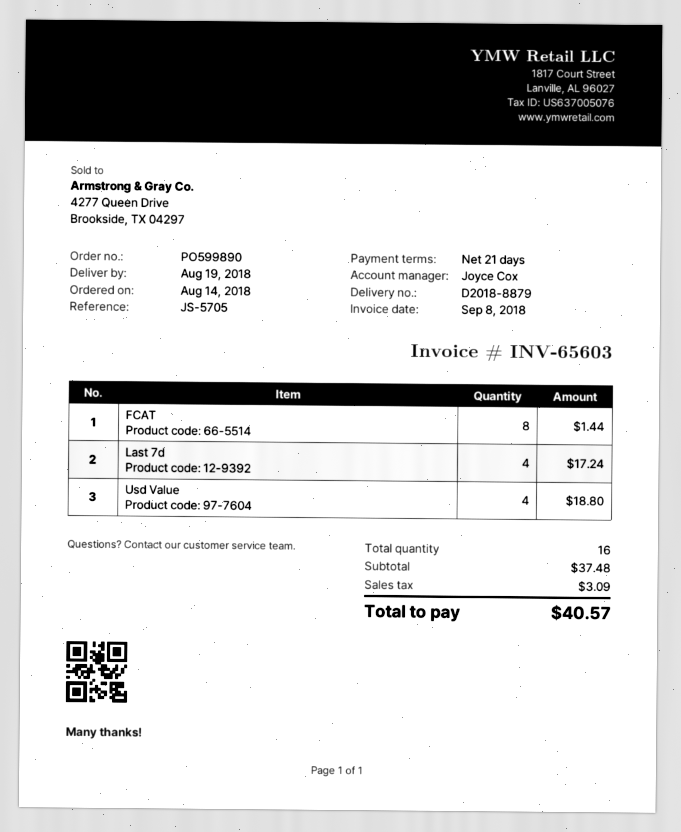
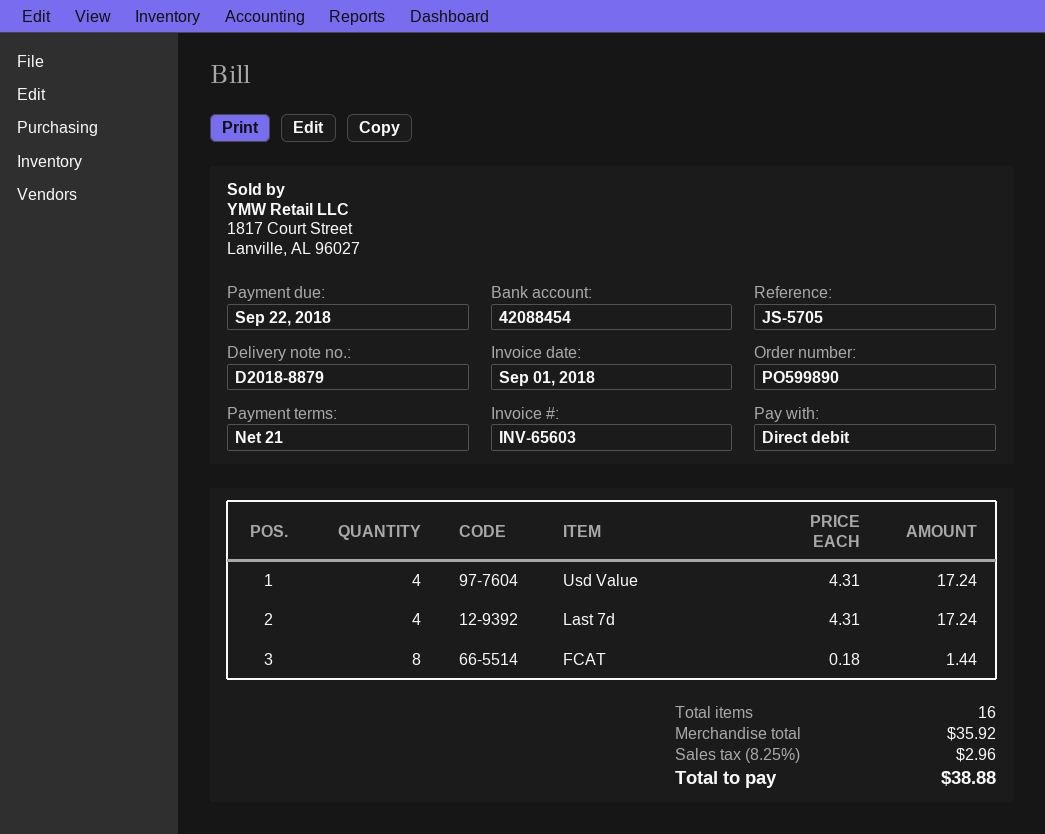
invoice date: 2018-09-08 -> 2018-09-01
Usd Value: 4 for 18.80 -> 4 for 17.24
subtotal: 37.48 -> 35.92
tax: 3.09 -> 2.96
total: 40.57 -> 38.88

